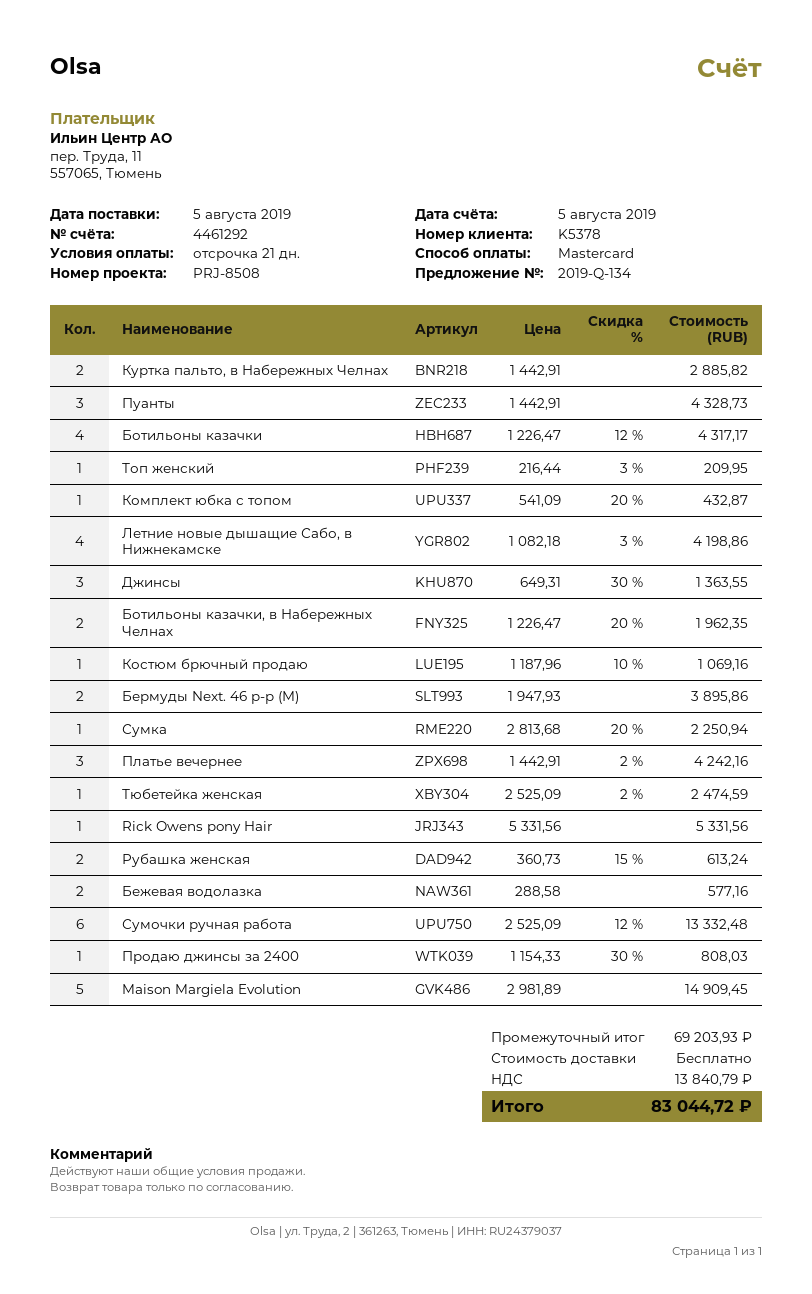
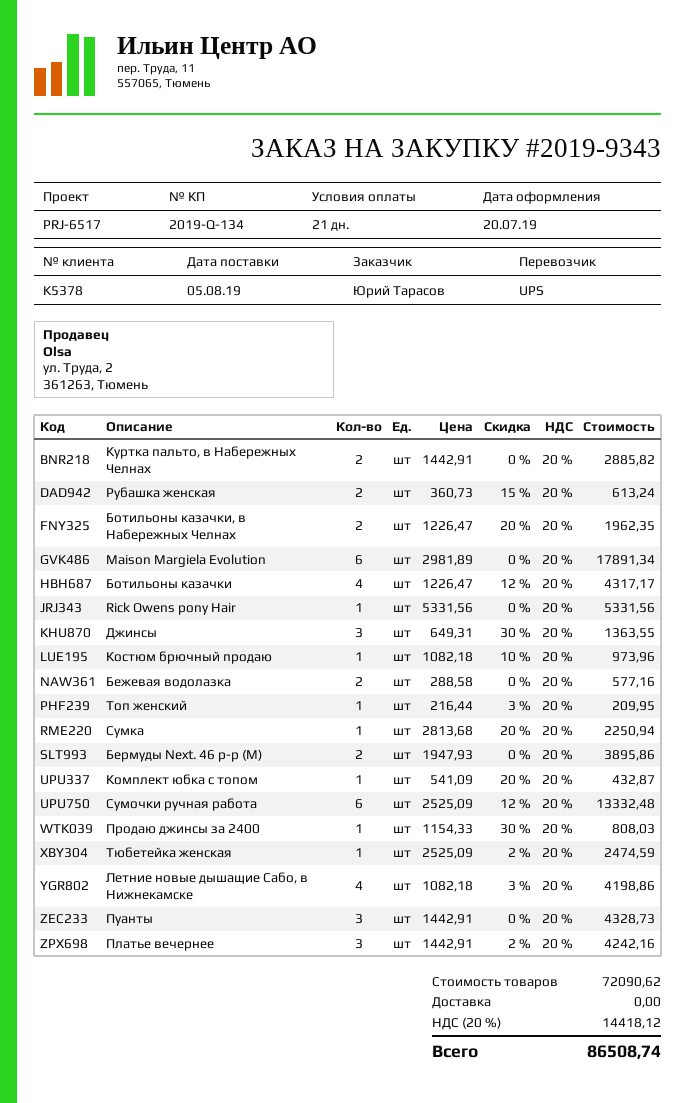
reference: PRJ-8508 -> PRJ-6517
Костюм брючный продаю: 1 x 1187.96 - 10% = 1069.16 -> 1 x 1082.18 - 10% = 973.96
Maison Margiela Evolution: 5 x 2981.89 = 14909.45 -> 6 x 2981.89 = 17891.34
subtotal: 69203.93 -> 72090.62
tax: 13840.79 -> 14418.12
total: 83044.72 -> 86508.74

